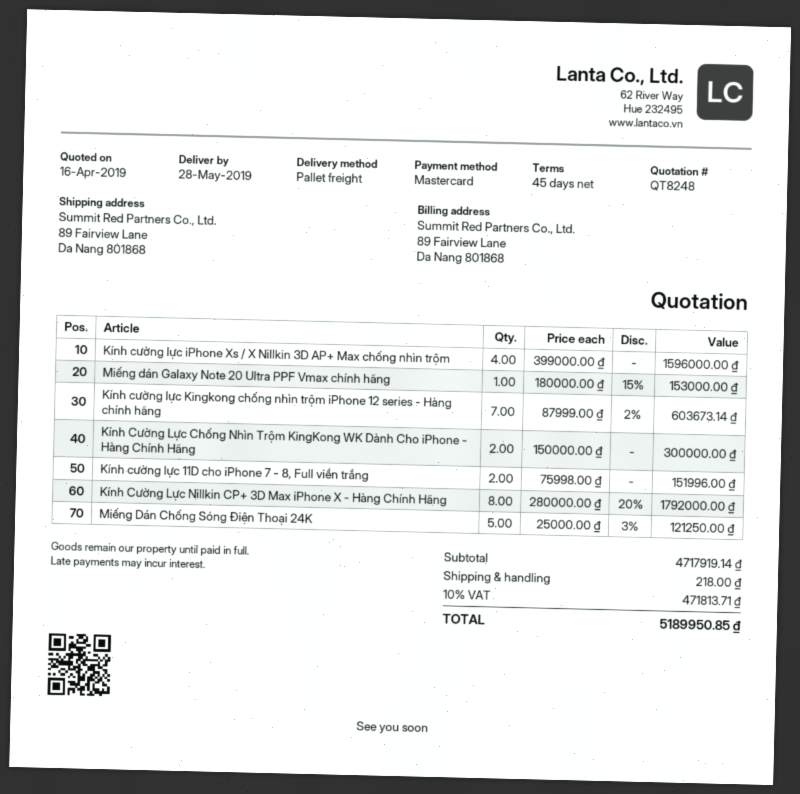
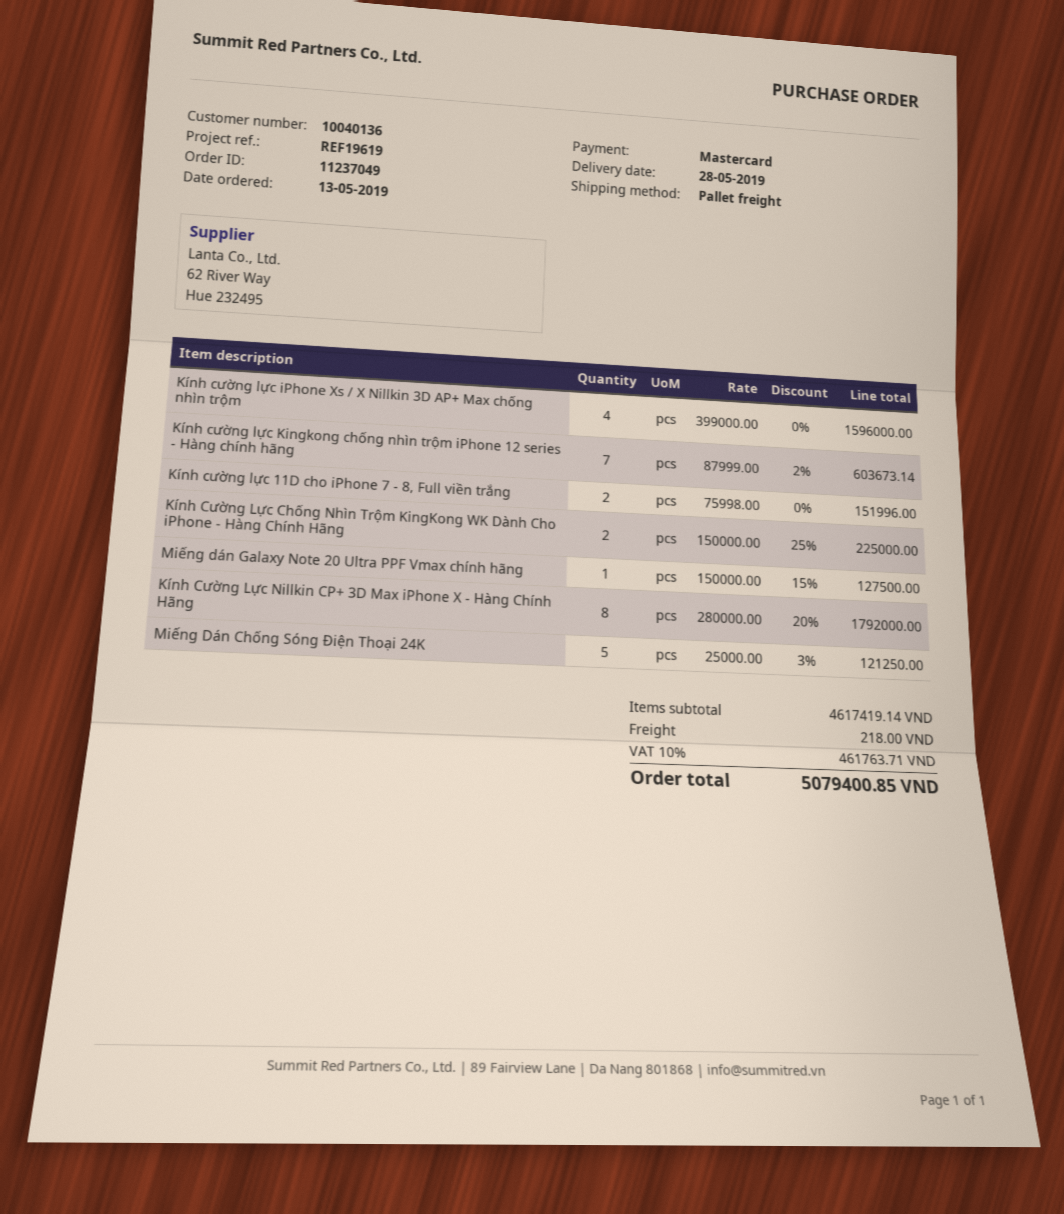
Miếng dán Galaxy Note 20 Ultra PPF Vmax chính hãng: 1 x 180000.00 - 15% = 153000.00 -> 1 x 150000.00 - 15% = 127500.00
Kính Cường Lực Chống Nhìn Trộm KingKong WK Dành Cho iPhone - Hàng Chính Hãng: 2 x 150000.00 = 300000.00 -> 2 x 150000.00 - 25% = 225000.00
subtotal: 4717919.14 -> 4617419.14
tax: 10% = 471813.71 -> 10% = 461763.71
total: 5189950.85 -> 5079400.85

